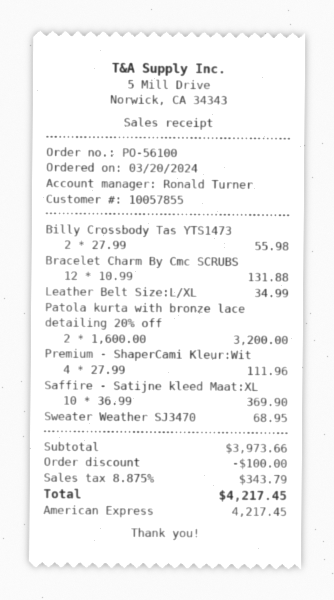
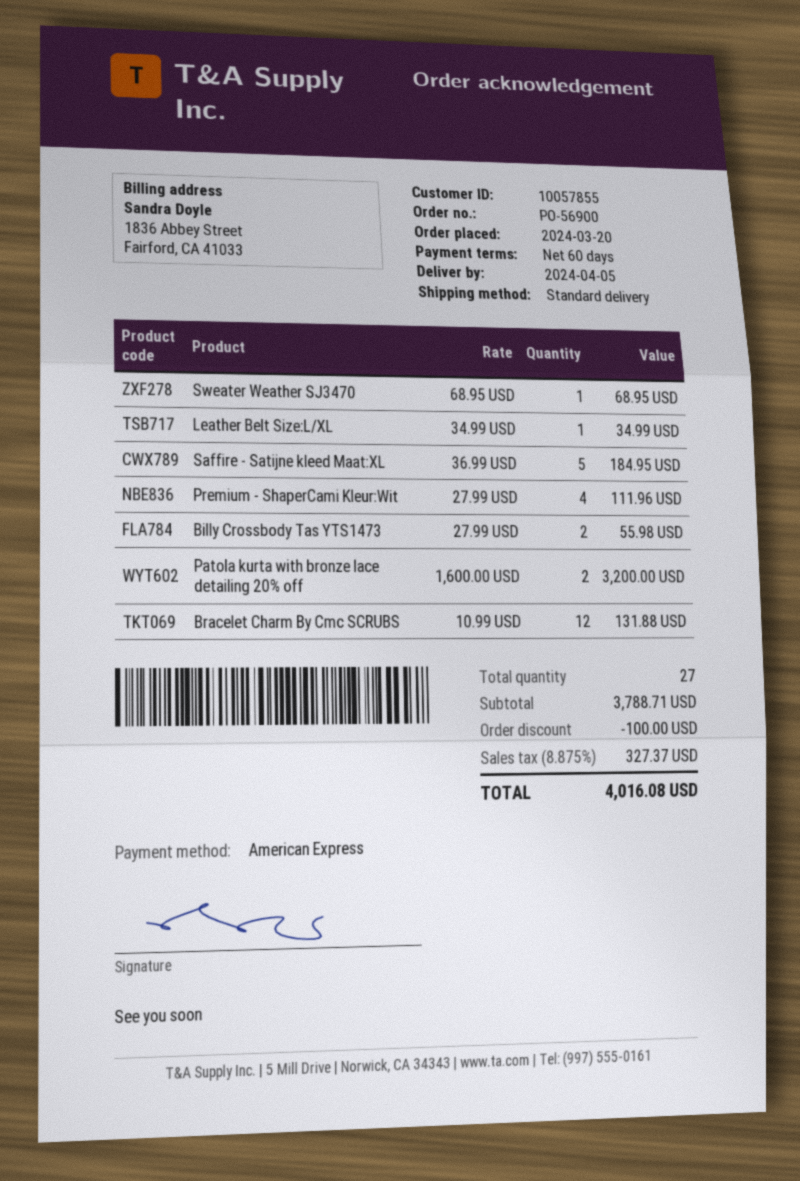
order number: PO-56100 -> PO-56900
Saffire - Satijne kleed Maat:XL: 10 x 36.99 = 369.90 -> 5 x 36.99 = 184.95
subtotal: 3973.66 -> 3788.71
tax: 8.875% = 343.79 -> 8.875% = 327.37
total: 4217.45 -> 4016.08

